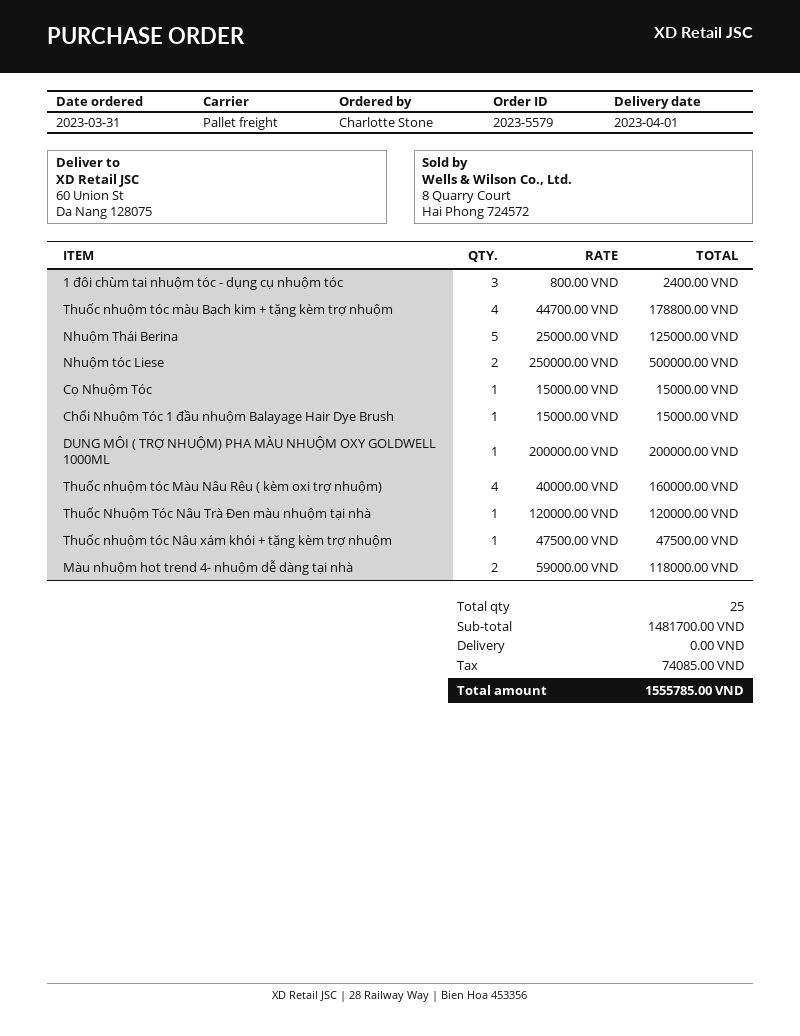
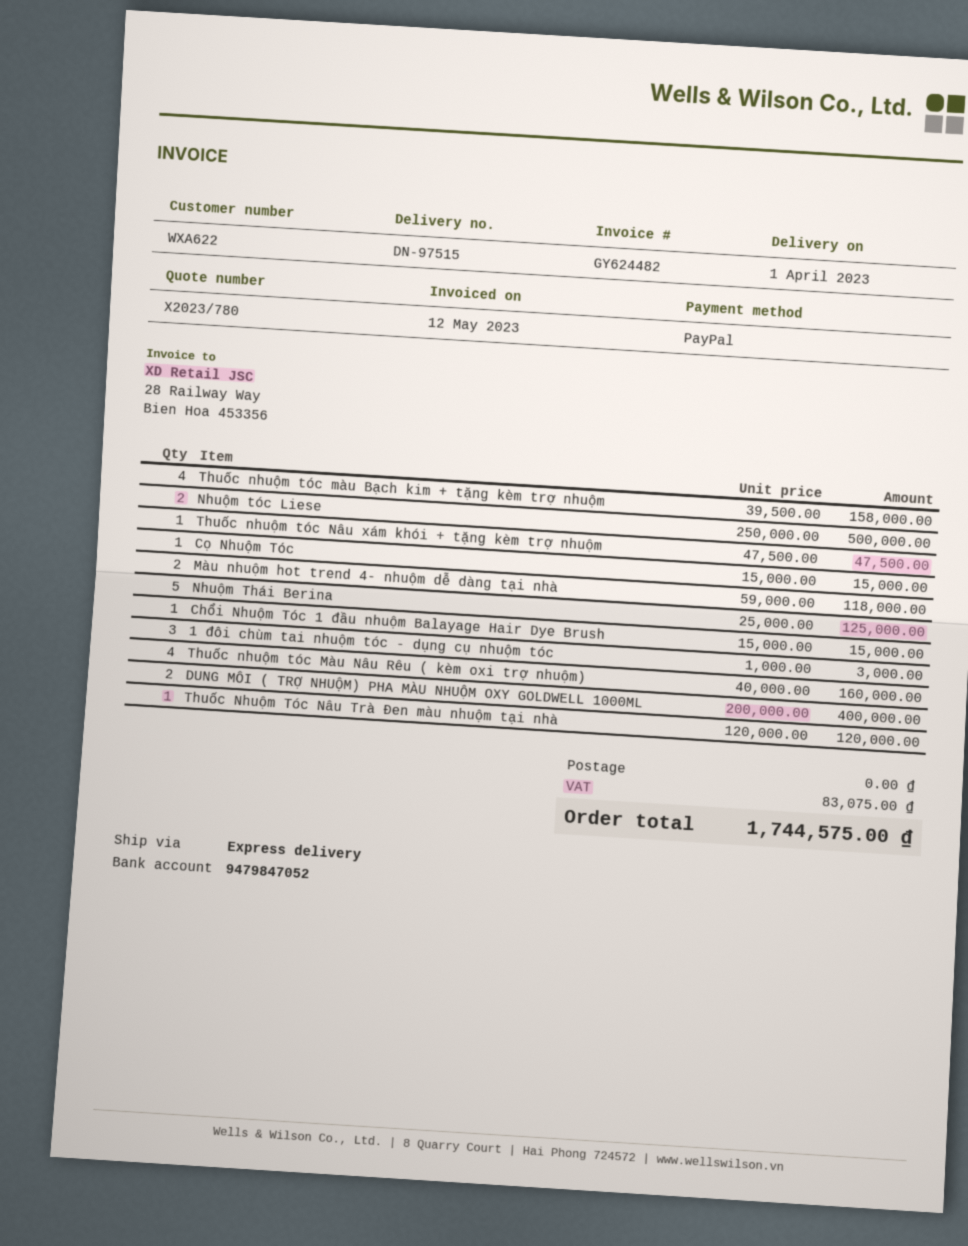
shipping method: pallet freight -> express
1 đôi chùm tai nhuộm tóc - dụng cụ nhuộm tóc: 3 x 800.00 = 2400.00 -> 3 x 1000.00 = 3000.00
Thuốc nhuộm tóc màu Bạch kim + tặng kèm trợ nhuộm: 4 x 44700.00 = 178800.00 -> 4 x 39500.00 = 158000.00
DUNG MÔI ( TRỢ NHUỘM) PHA MÀU NHUỘM OXY GOLDWELL 1000ML: 1 x 200000.00 = 200000.00 -> 2 x 200000.00 = 400000.00
tax: 74085.00 -> 83075.00
total: 1555785.00 -> 1744575.00

